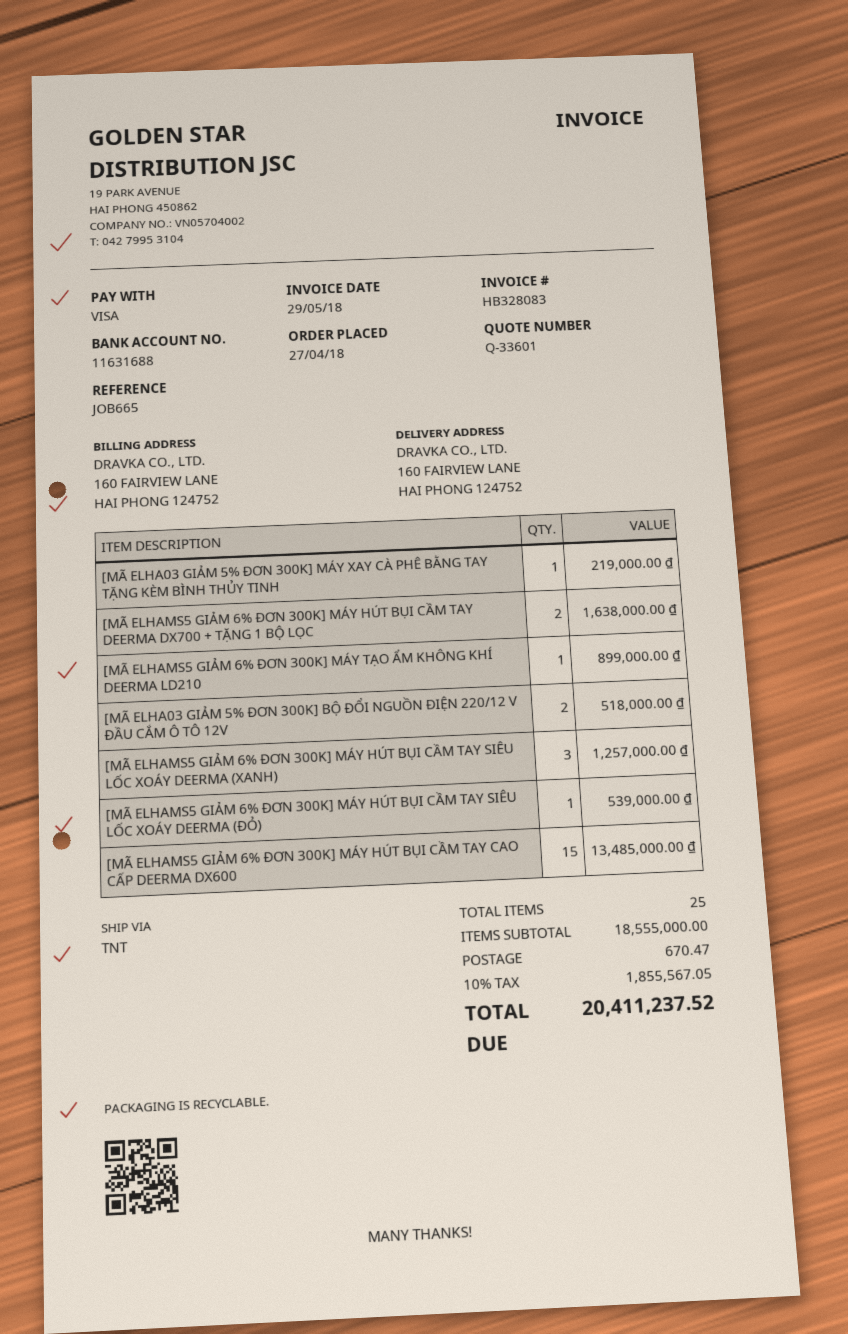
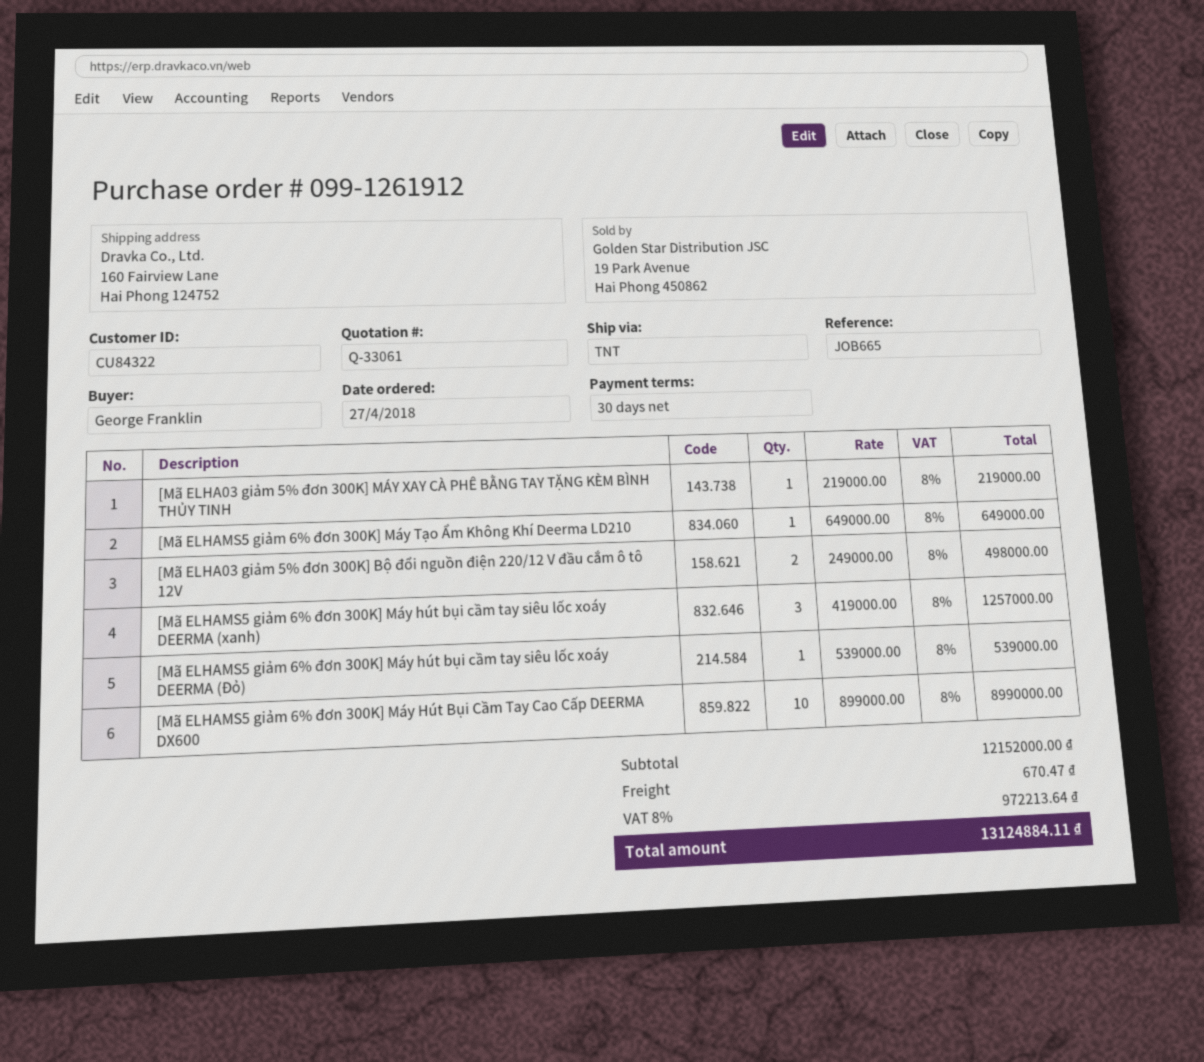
quote number: Q-33601 -> Q-33061
[MÃ ELHAMS5 GIẢM 6% ĐƠN 300K] MÁY HÚT BỤI CẦM TAY DEERMA DX700 + TẶNG 1 BỘ LỌC: 2 for 1638000.00 -> none
[MÃ ELHAMS5 GIẢM 6% ĐƠN 300K] MÁY TẠO ẨM KHÔNG KHÍ DEERMA LD210: 1 for 899000.00 -> 1 for 649000.00
[MÃ ELHA03 GIẢM 5% ĐƠN 300K] BỘ ĐỔI NGUỒN ĐIỆN 220/12 V ĐẦU CẮM Ô TÔ 12V: 2 for 518000.00 -> 2 for 498000.00
[MÃ ELHAMS5 GIẢM 6% ĐƠN 300K] MÁY HÚT BỤI CẦM TAY CAO CẤP DEERMA DX600: 15 for 13485000.00 -> 10 for 8990000.00
subtotal: 18555000.00 -> 12152000.00
tax: 10% = 1855567.05 -> 8% = 972213.64
total: 20411237.52 -> 13124884.11

